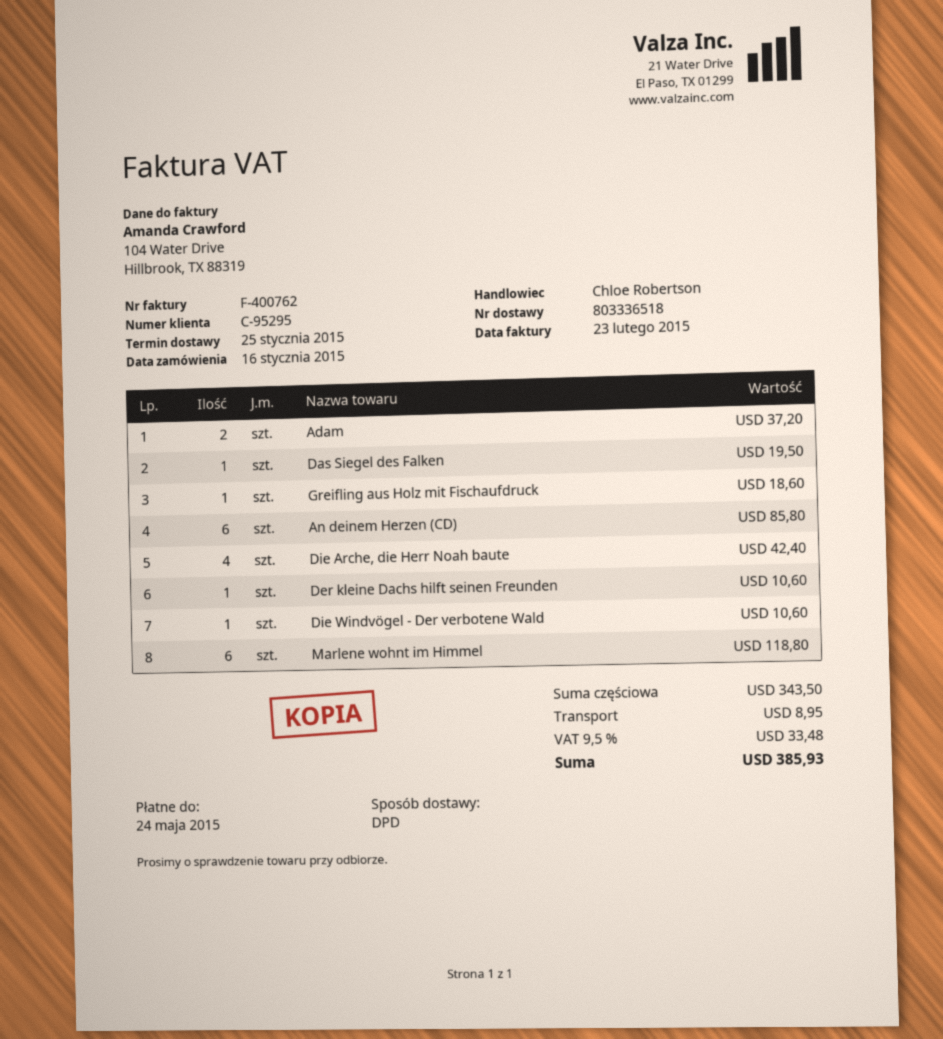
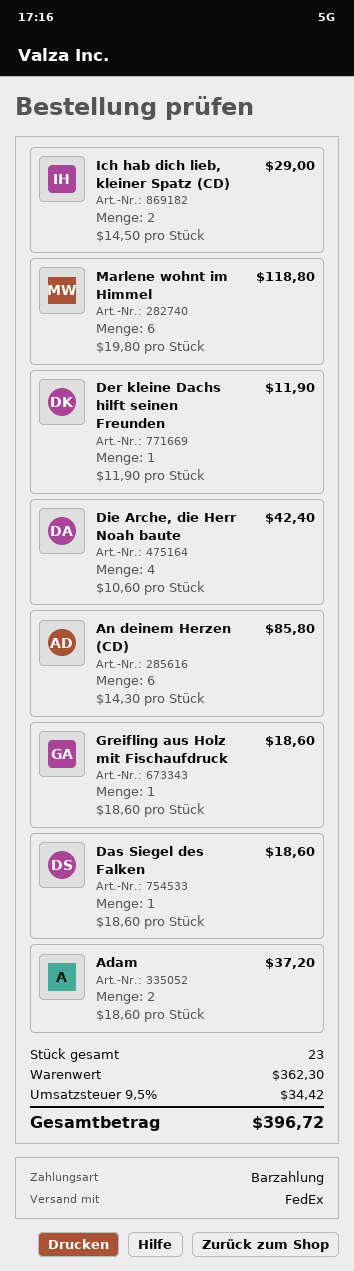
shipping method: DPD -> FedEx
Das Siegel des Falken: 1 for 19.50 -> 1 for 18.60
Der kleine Dachs hilft seinen Freunden: 1 for 10.60 -> 1 for 11.90
Die Windvögel - Der verbotene Wald: 1 for 10.60 -> none
Ich hab dich lieb, kleiner Spatz (CD): none -> 2 for 29.00
subtotal: 343.50 -> 362.30
shipping: 8.95 -> none
tax: 9.5% = 33.48 -> 9.5% = 34.42
total: 385.93 -> 396.72

